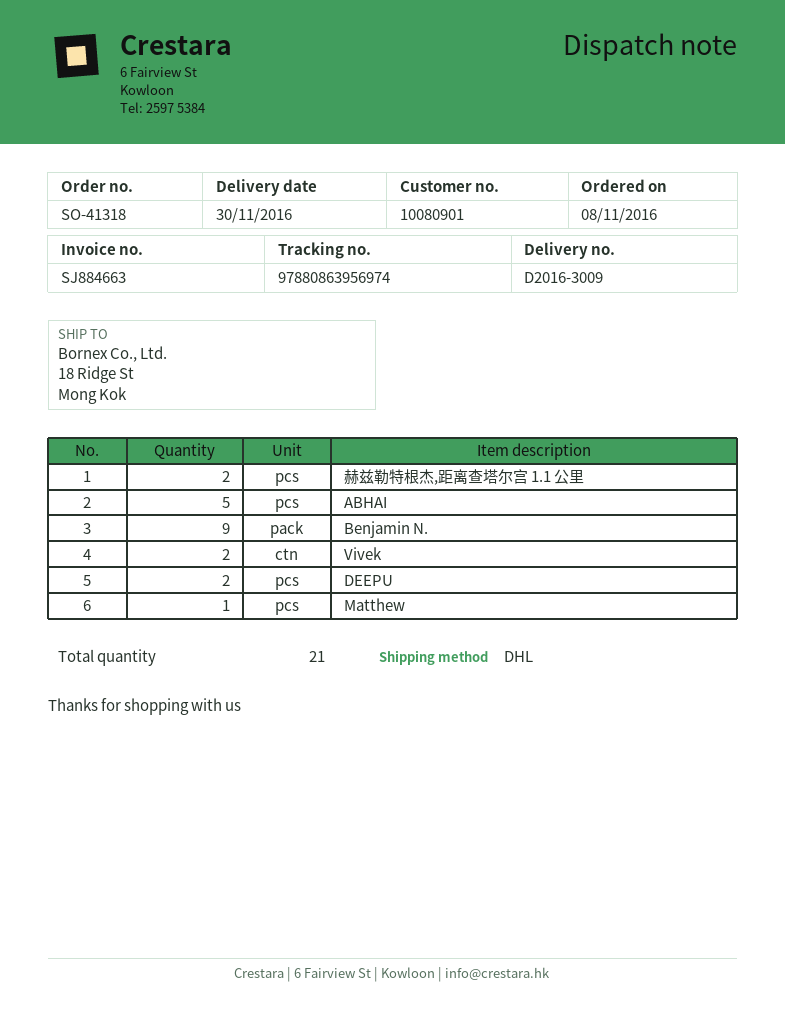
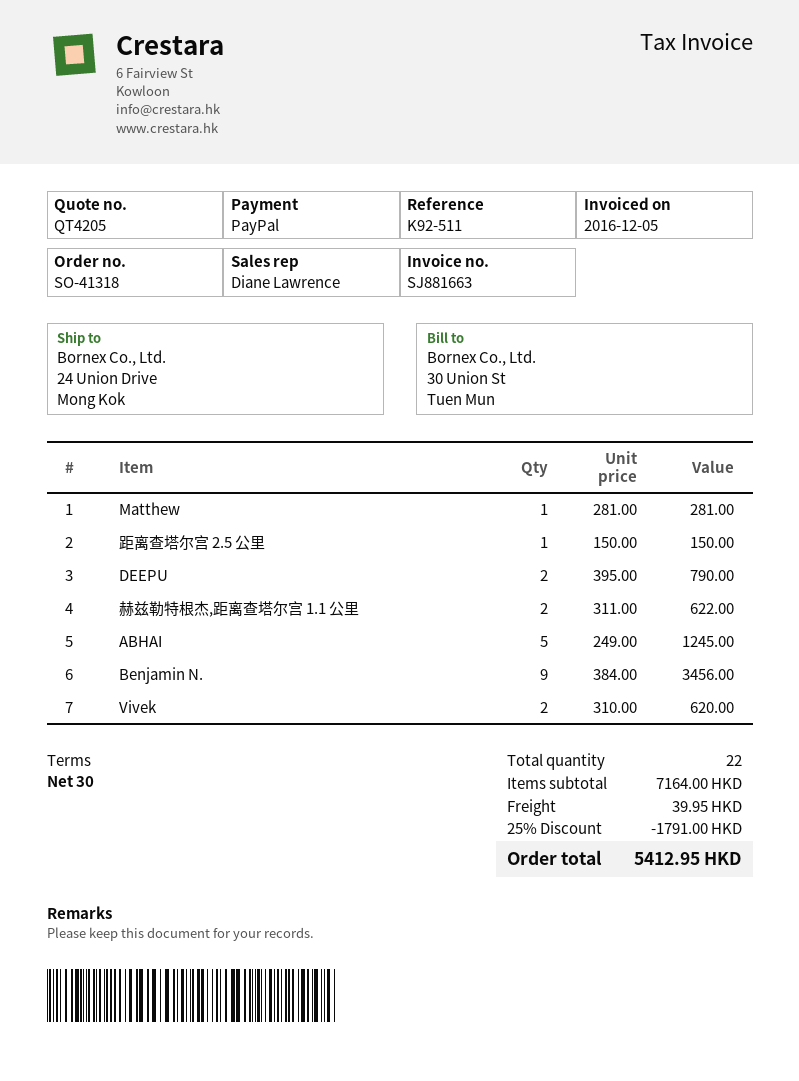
invoice number: SJ884663 -> SJ881663
ship to: 18 Ridge St, Mong Kok -> 24 Union Drive, Mong Kok
距离查塔尔宫 2.5 公里: none -> 1
total quantity: 21 -> 22

